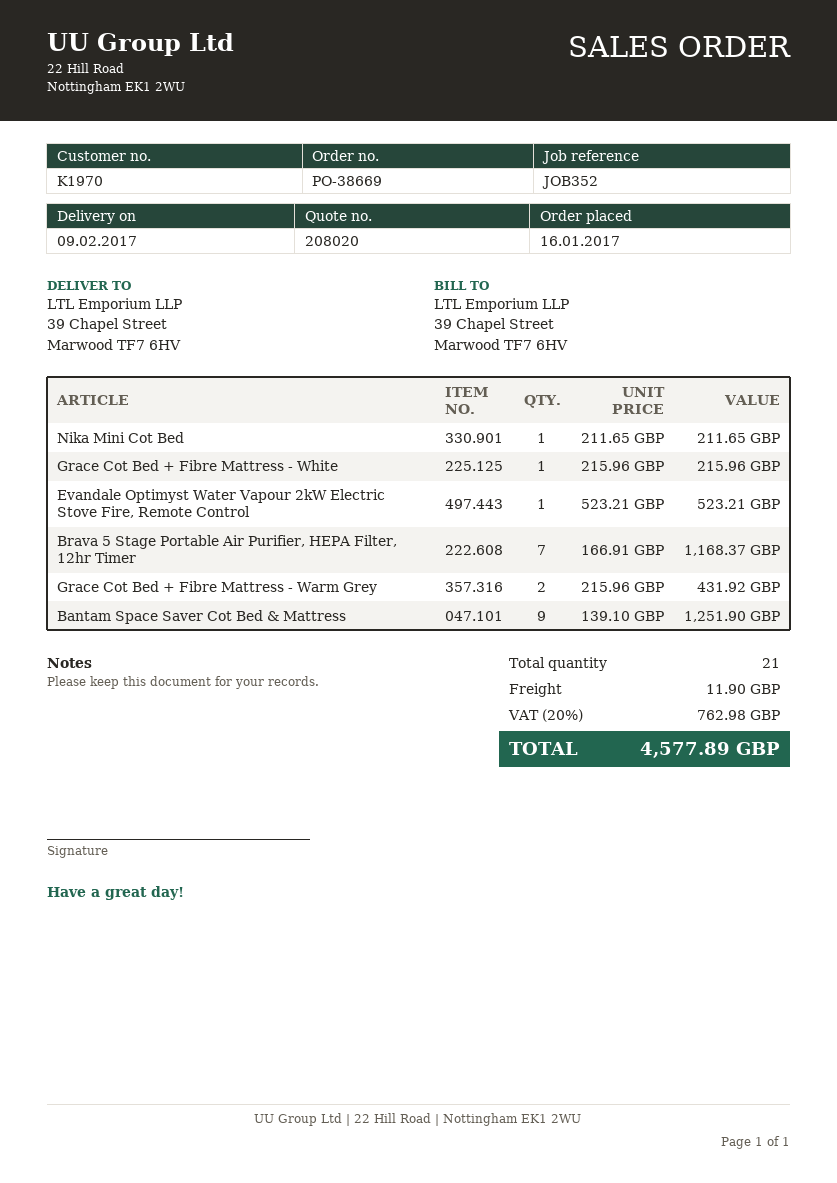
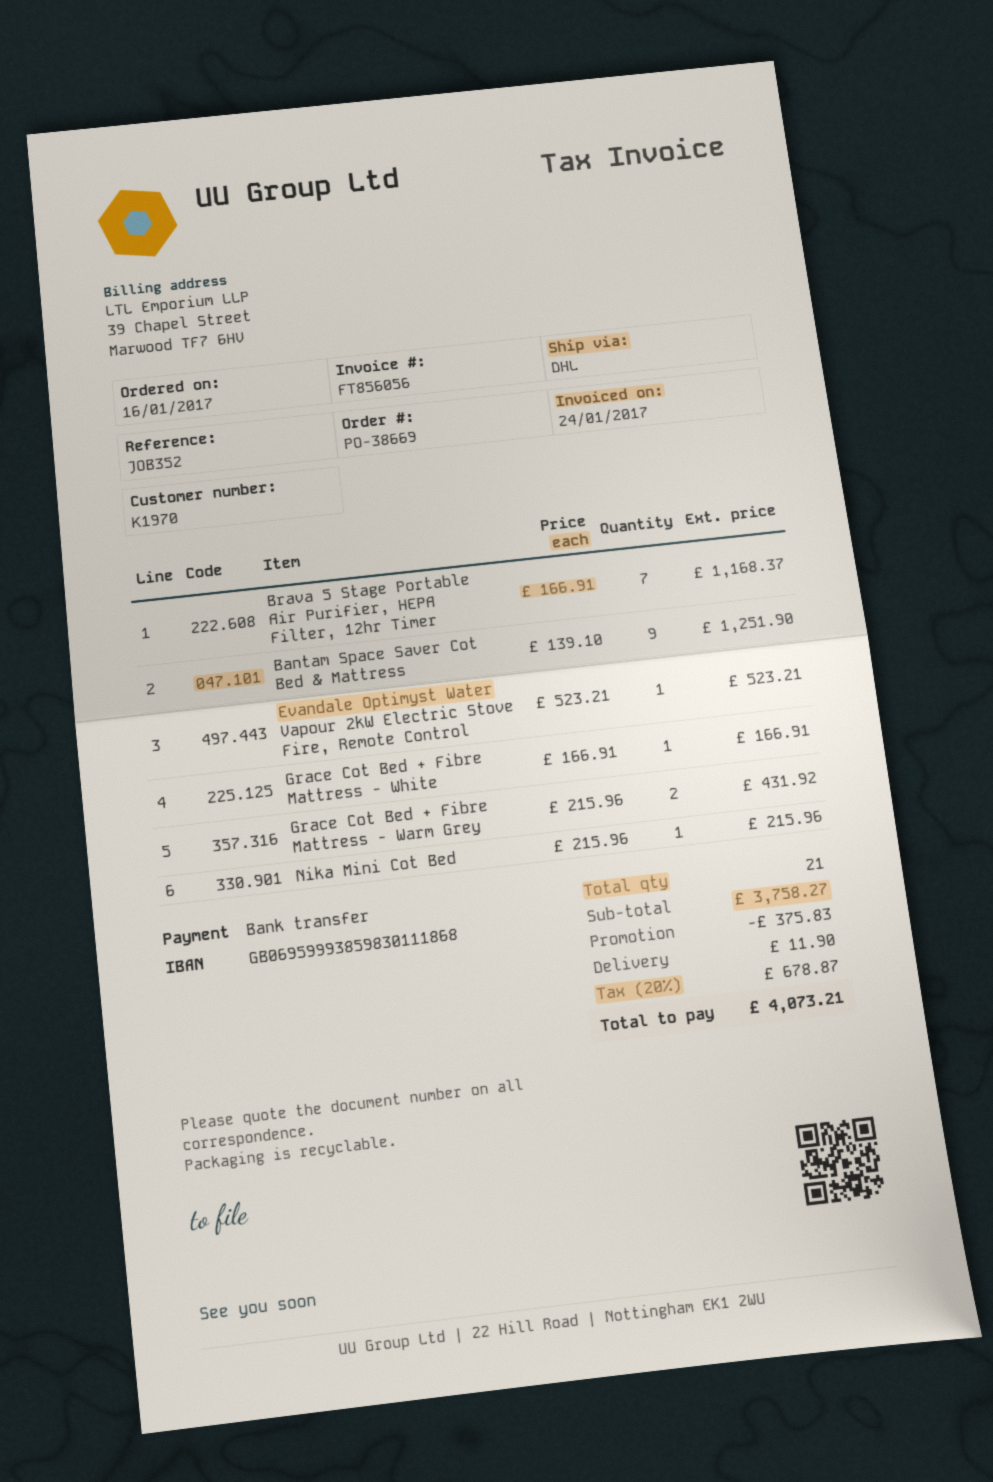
Nika Mini Cot Bed: 1 x 211.65 = 211.65 -> 1 x 215.96 = 215.96
Grace Cot Bed + Fibre Mattress - White: 1 x 215.96 = 215.96 -> 1 x 166.91 = 166.91
discount: none -> 375.83
tax: 20% = 762.98 -> 20% = 678.87
total: 4577.89 -> 4073.21

